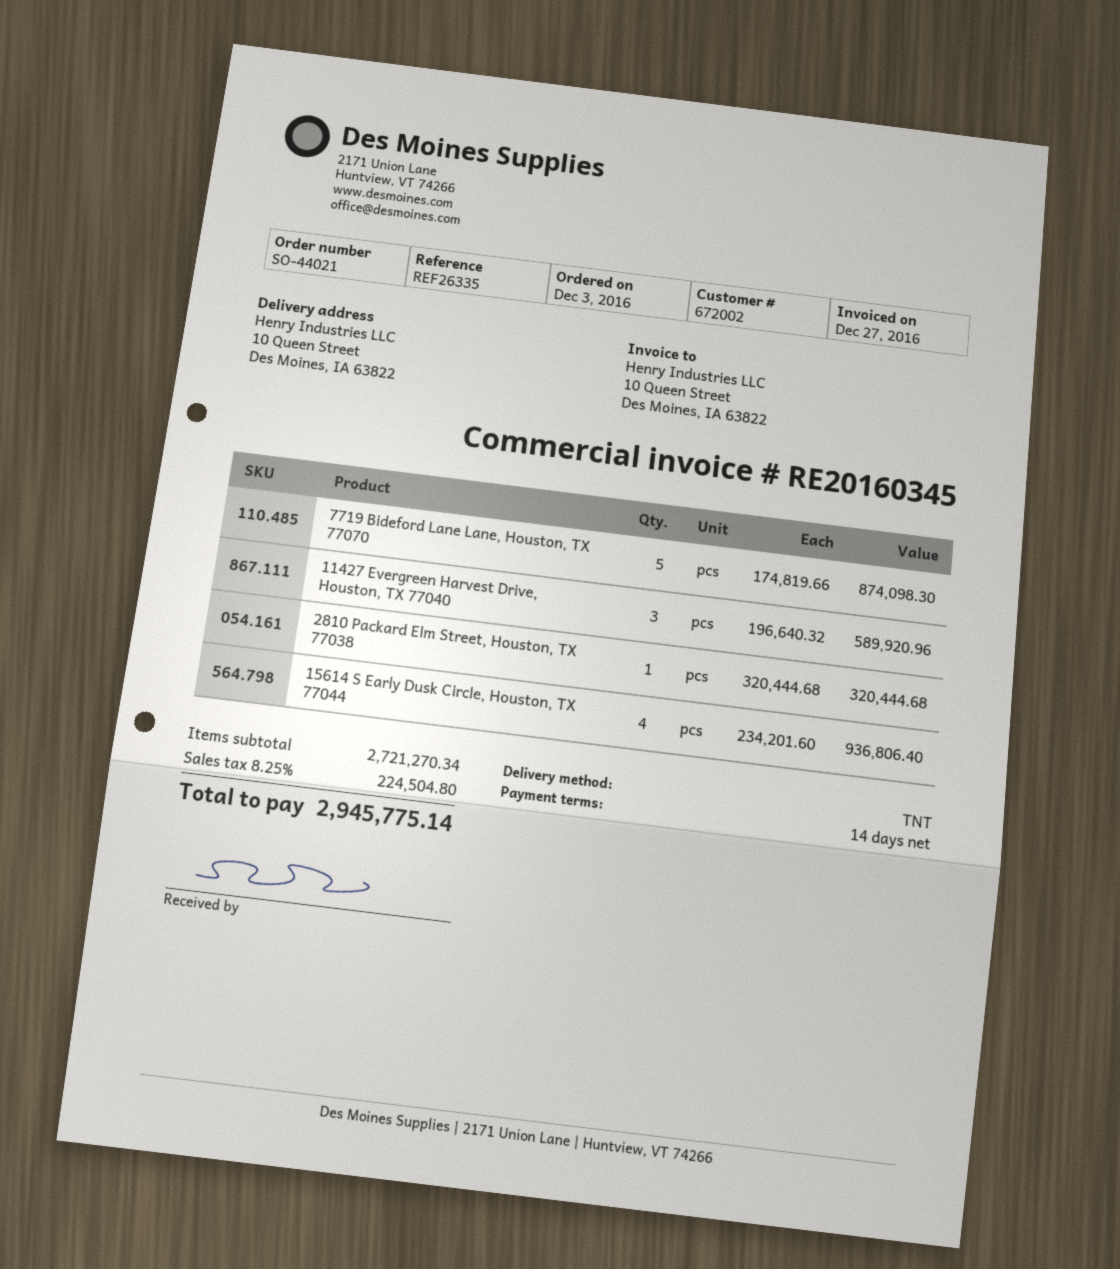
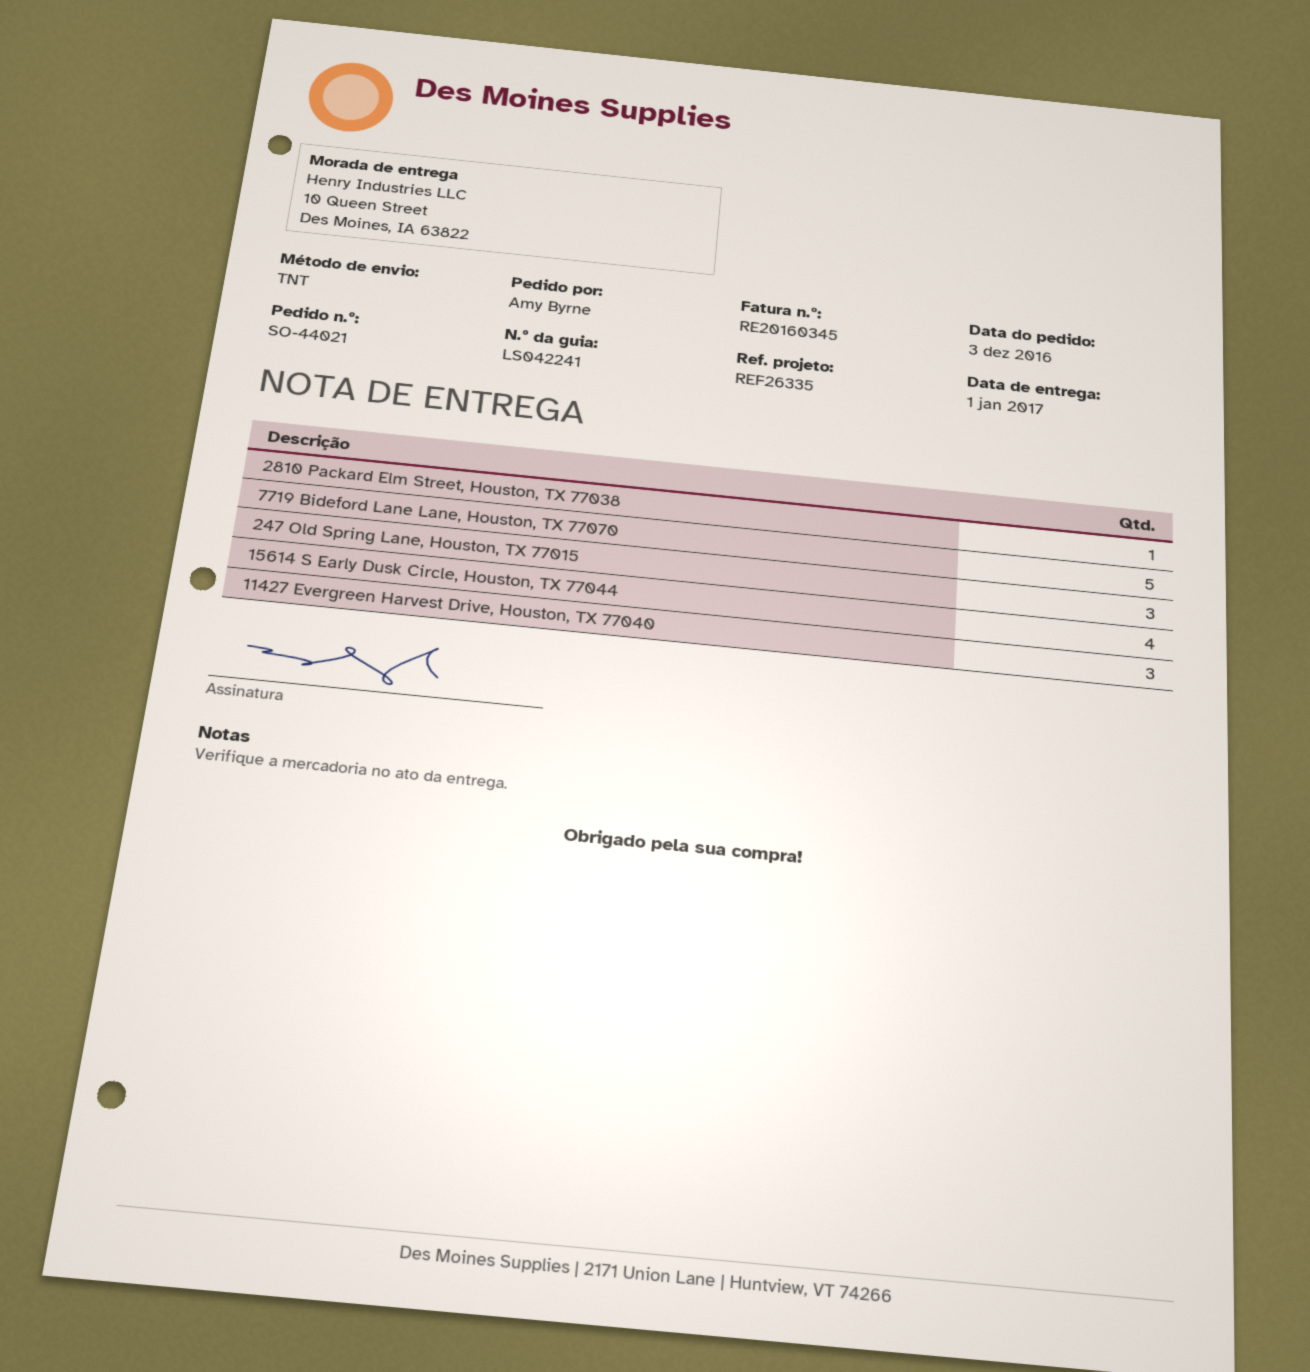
247 Old Spring Lane, Houston, TX 77015: none -> 3

